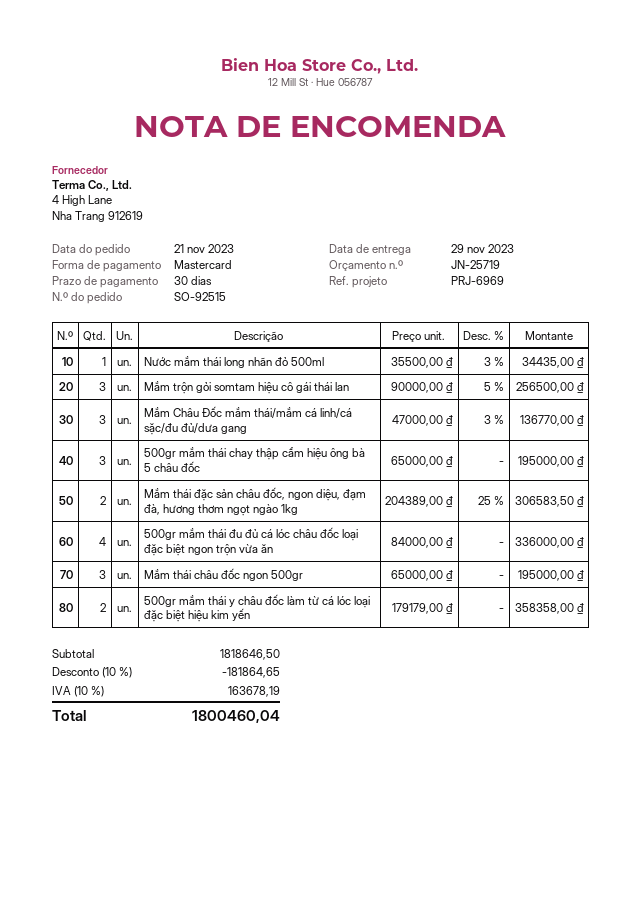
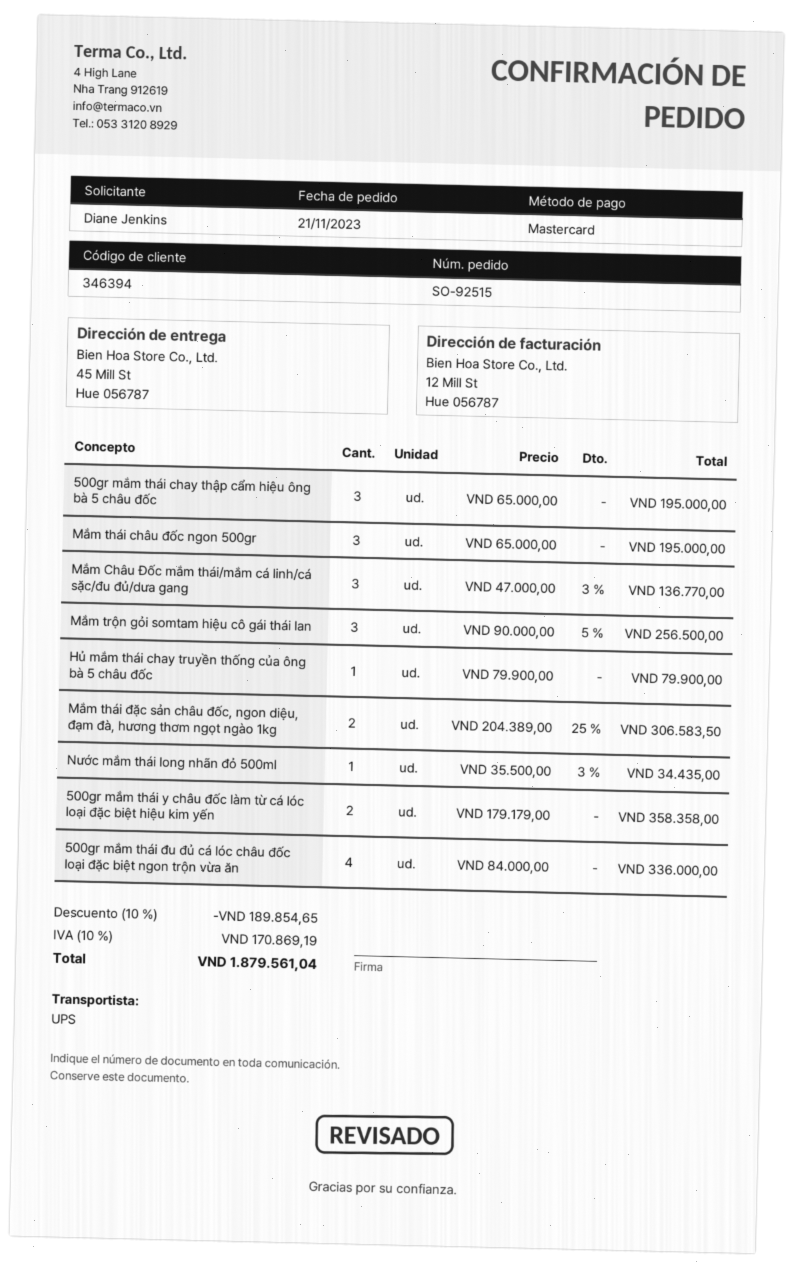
Hủ mắm thái chay truyền thống của ông bà 5 châu đốc: none -> 1 x 79900.00 = 79900.00
discount: 10% = 181864.65 -> 10% = 189854.65
tax: 10% = 163678.19 -> 10% = 170869.19
total: 1800460.04 -> 1879561.04

